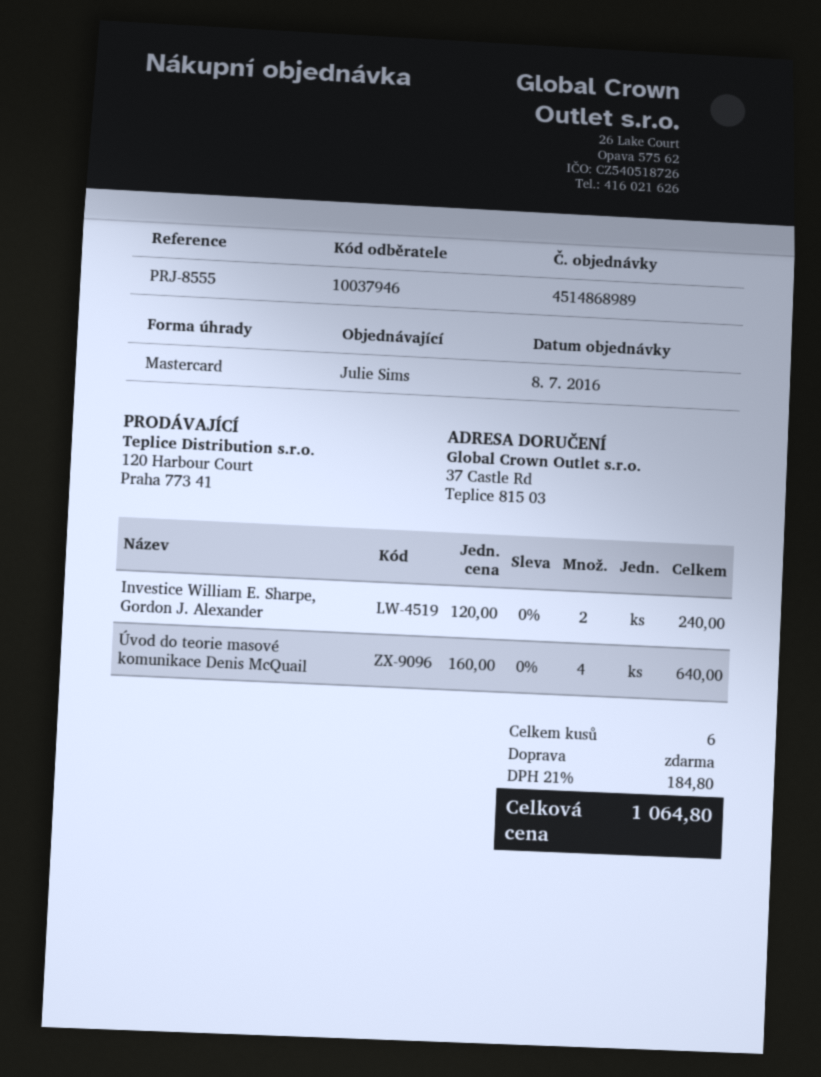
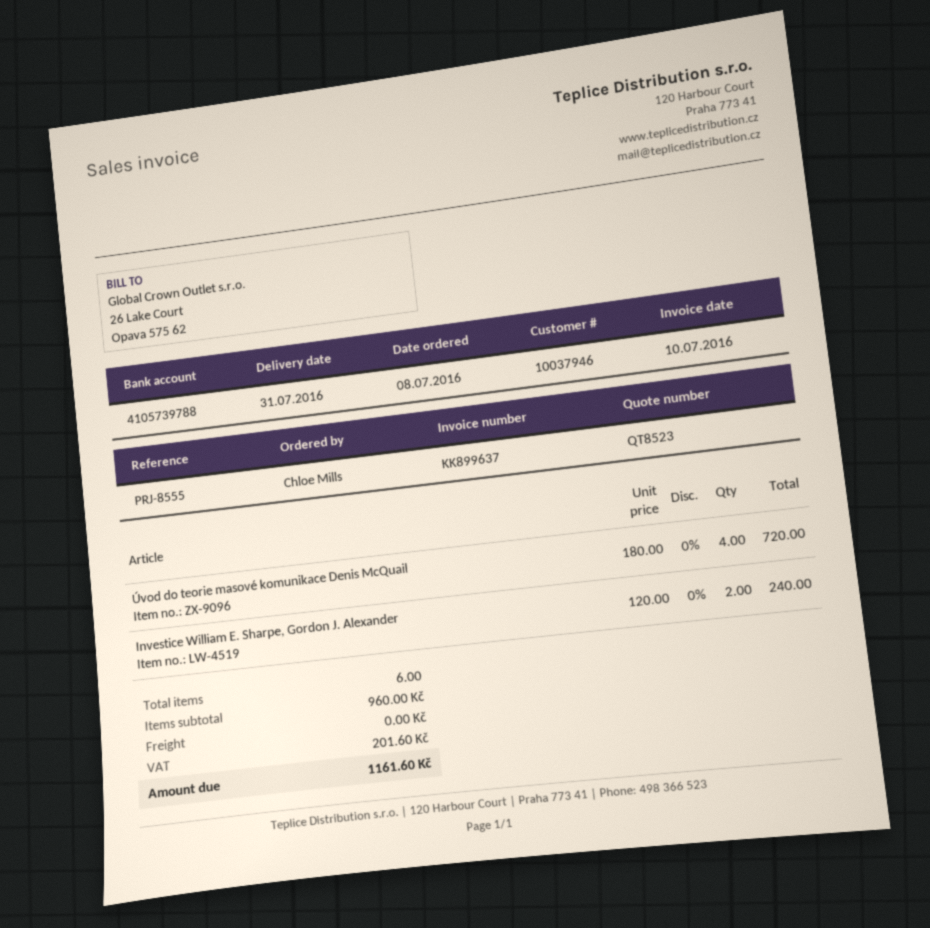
ordered by: Julie Sims -> Chloe Mills
Úvod do teorie masové komunikace Denis McQuail: 4 x 160.00 = 640.00 -> 4 x 180.00 = 720.00
tax: 184.80 -> 201.60
total: 1064.80 -> 1161.60

